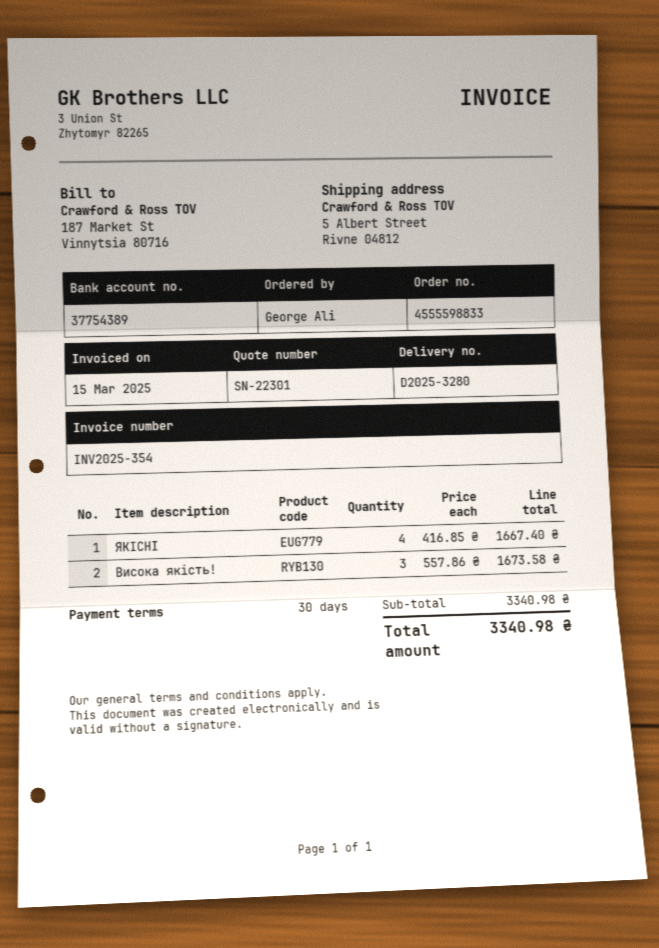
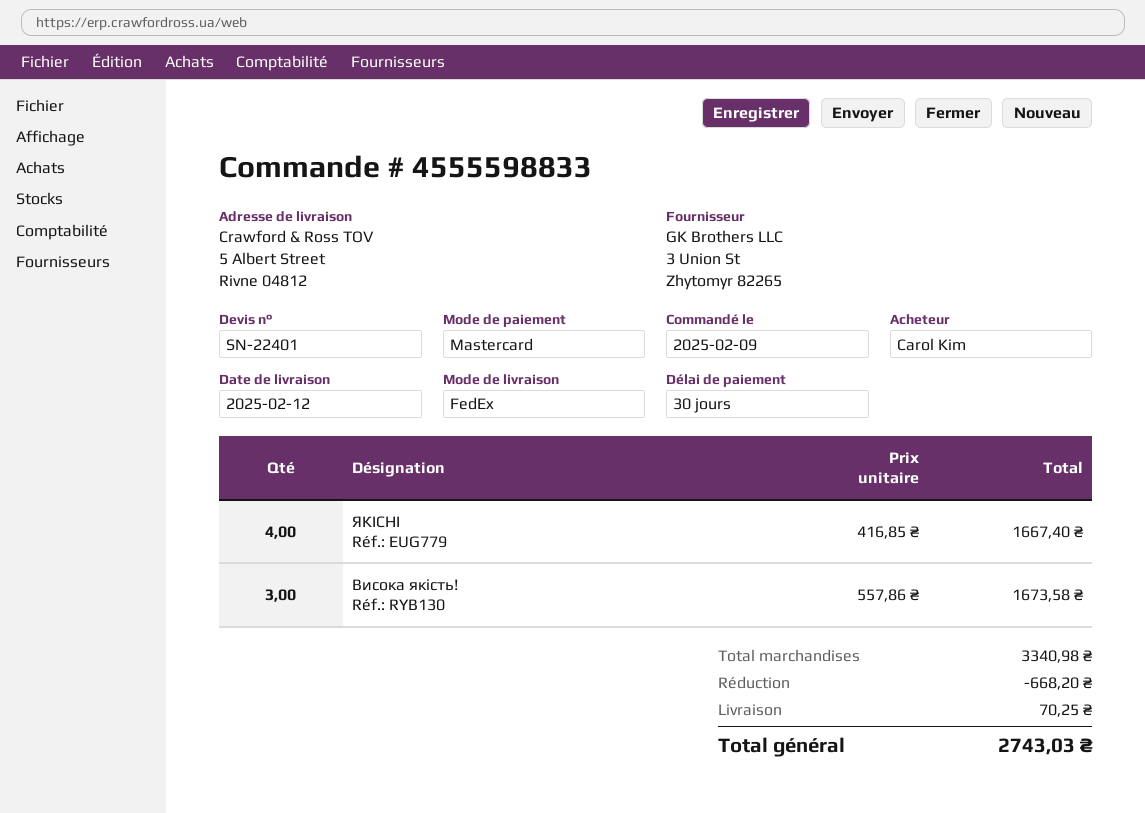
quote number: SN-22301 -> SN-22401
ordered by: George Ali -> Carol Kim
discount: none -> 668.20
shipping: none -> 70.25
total: 3340.98 -> 2743.03

